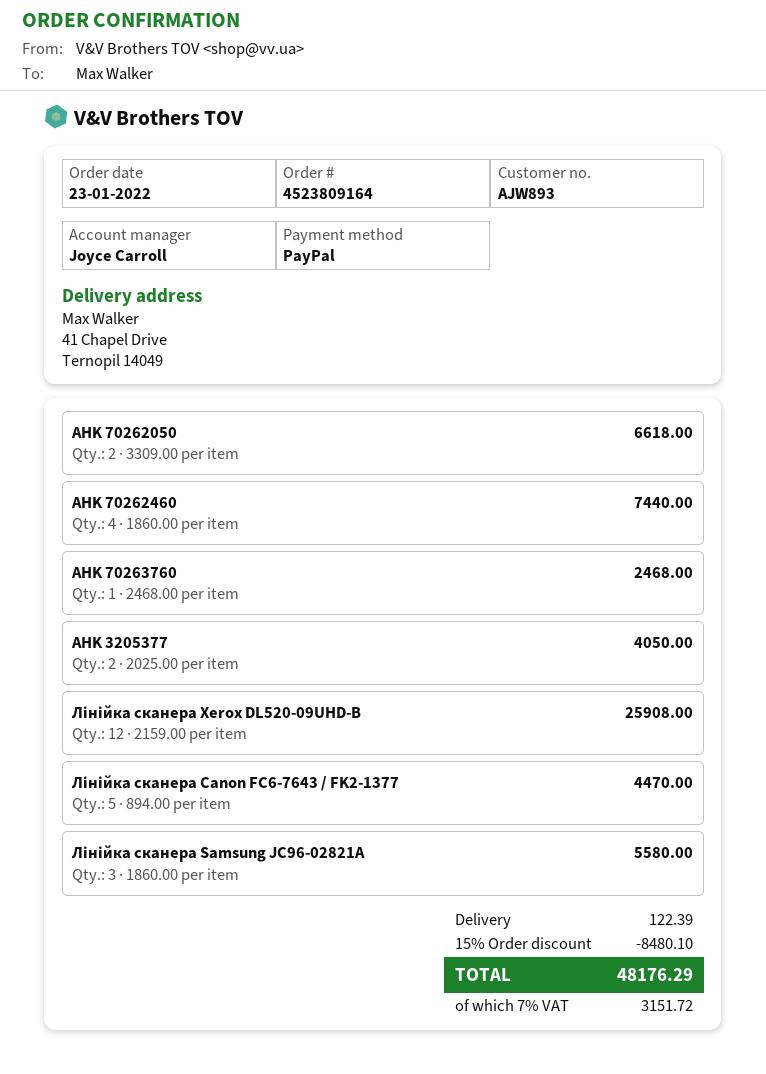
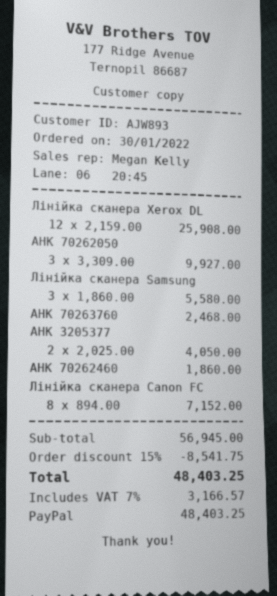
order date: 2022-01-23 -> 2022-01-30
sales rep: Joyce Carroll -> Megan Kelly
AHK 70262050: 2 x 3309.00 = 6618.00 -> 3 x 3309.00 = 9927.00
AHK 70262460: 4 x 1860.00 = 7440.00 -> 1 x 1860.00 = 1860.00
Лінійка сканера Canon FC6-7643 / FK2-1377: 5 x 894.00 = 4470.00 -> 8 x 894.00 = 7152.00
discount: 15% = 8480.10 -> 15% = 8541.75
shipping: 122.39 -> none
tax: 7% = 3151.72 -> 7% = 3166.57
total: 48176.29 -> 48403.25

